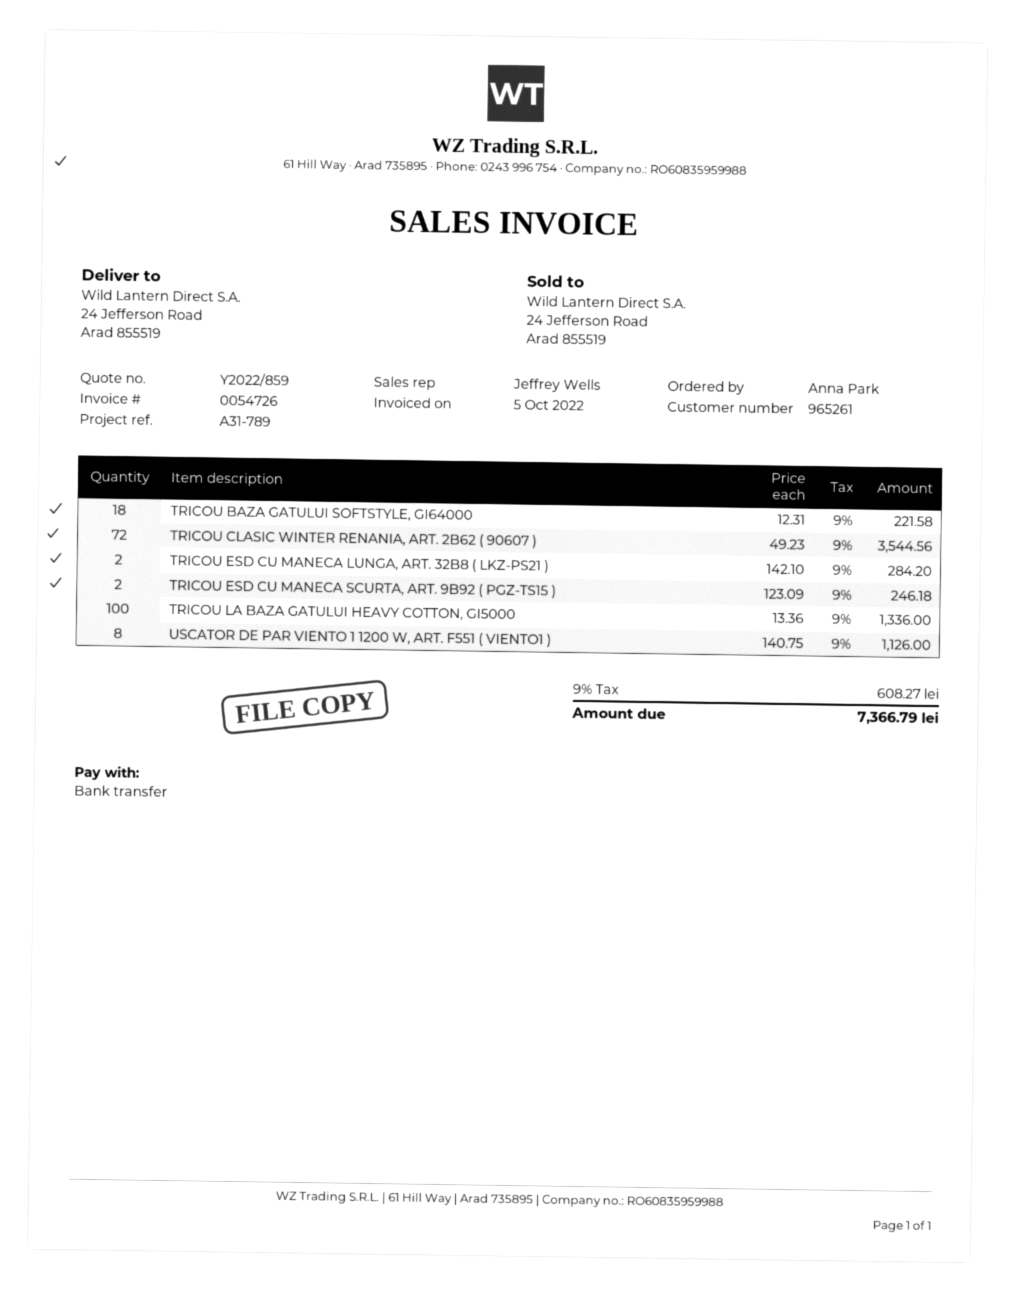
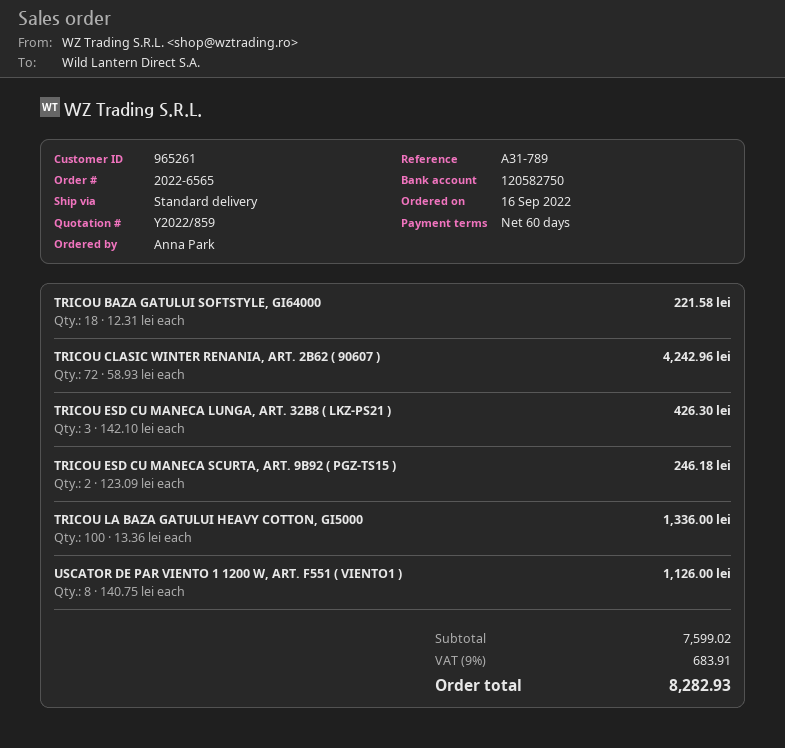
TRICOU CLASIC WINTER RENANIA, ART. 2B62 ( 90607 ): 72 x 49.23 = 3544.56 -> 72 x 58.93 = 4242.96
TRICOU ESD CU MANECA LUNGA, ART. 32B8 ( LKZ-PS21 ): 2 x 142.10 = 284.20 -> 3 x 142.10 = 426.30
tax: 9% = 608.27 -> 9% = 683.91
total: 7366.79 -> 8282.93

